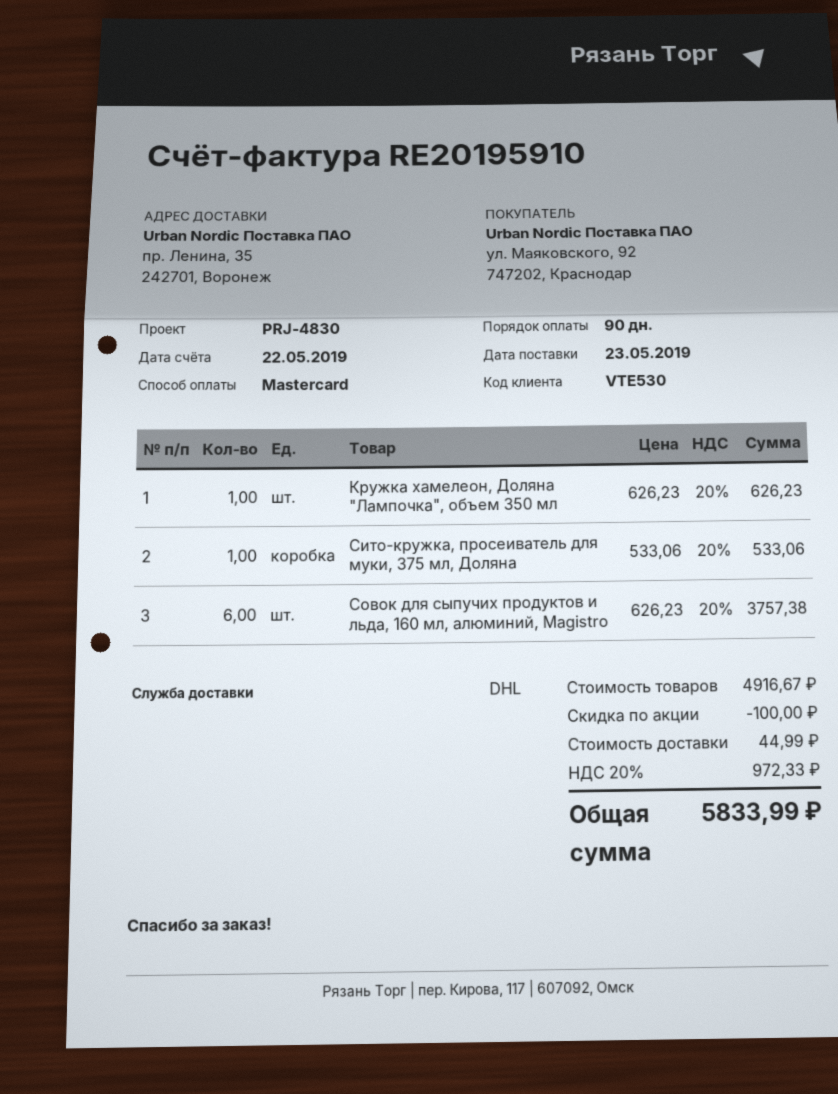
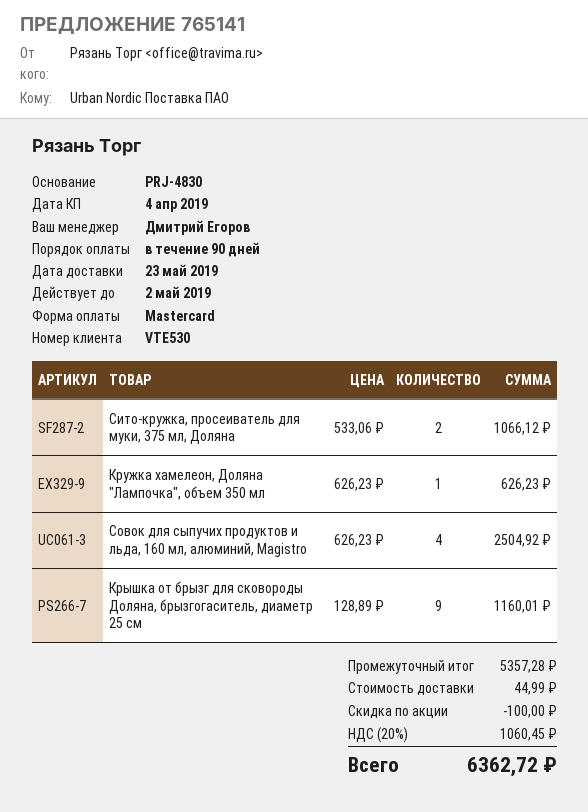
Сито-кружка, просеиватель для муки, 375 мл, Доляна: 1 x 533.06 = 533.06 -> 2 x 533.06 = 1066.12
Совок для сыпучих продуктов и льда, 160 мл, алюминий, Magistro: 6 x 626.23 = 3757.38 -> 4 x 626.23 = 2504.92
Крышка от брызг для сковороды Доляна, брызгогаситель, диаметр 25 см: none -> 9 x 128.89 = 1160.01
subtotal: 4916.67 -> 5357.28
tax: 20% = 972.33 -> 20% = 1060.45
total: 5833.99 -> 6362.72

